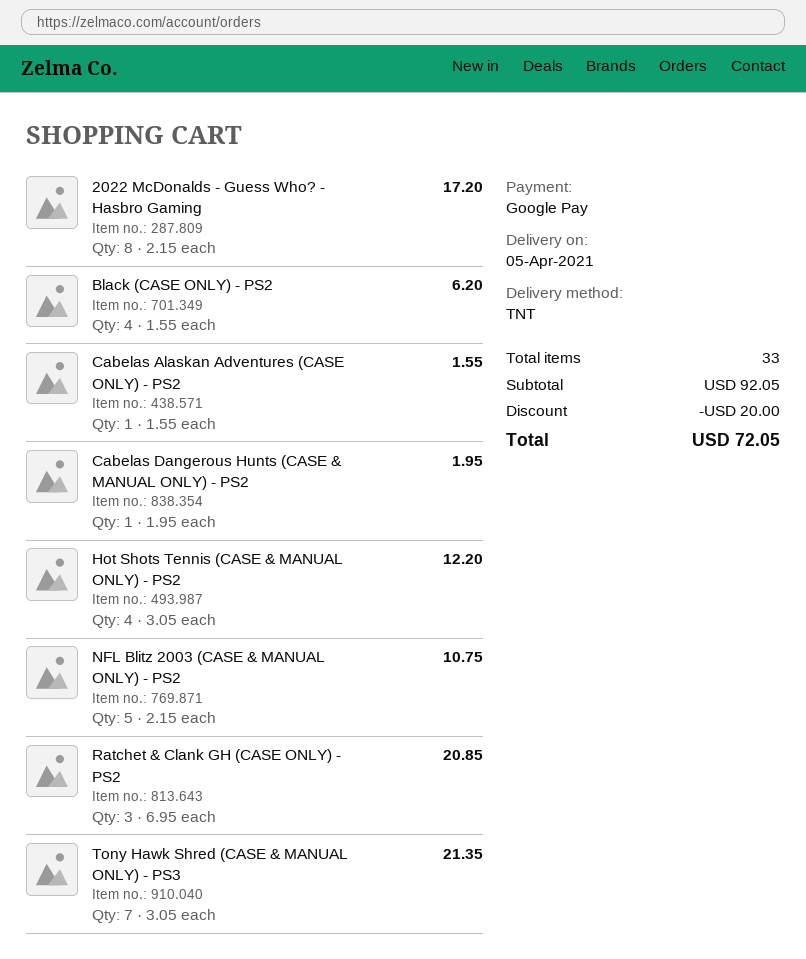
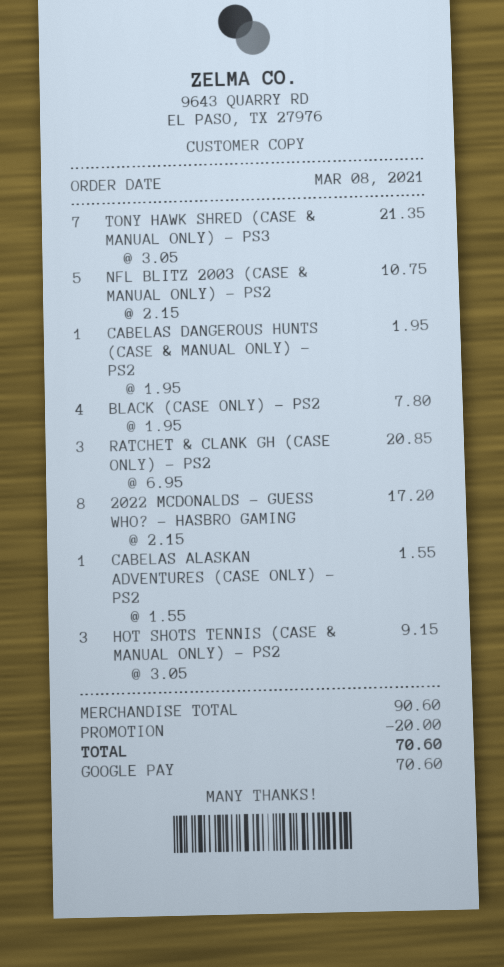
Black (CASE ONLY) - PS2: 4 x 1.55 = 6.20 -> 4 x 1.95 = 7.80
Hot Shots Tennis (CASE & MANUAL ONLY) - PS2: 4 x 3.05 = 12.20 -> 3 x 3.05 = 9.15
subtotal: 92.05 -> 90.60
total: 72.05 -> 70.60

